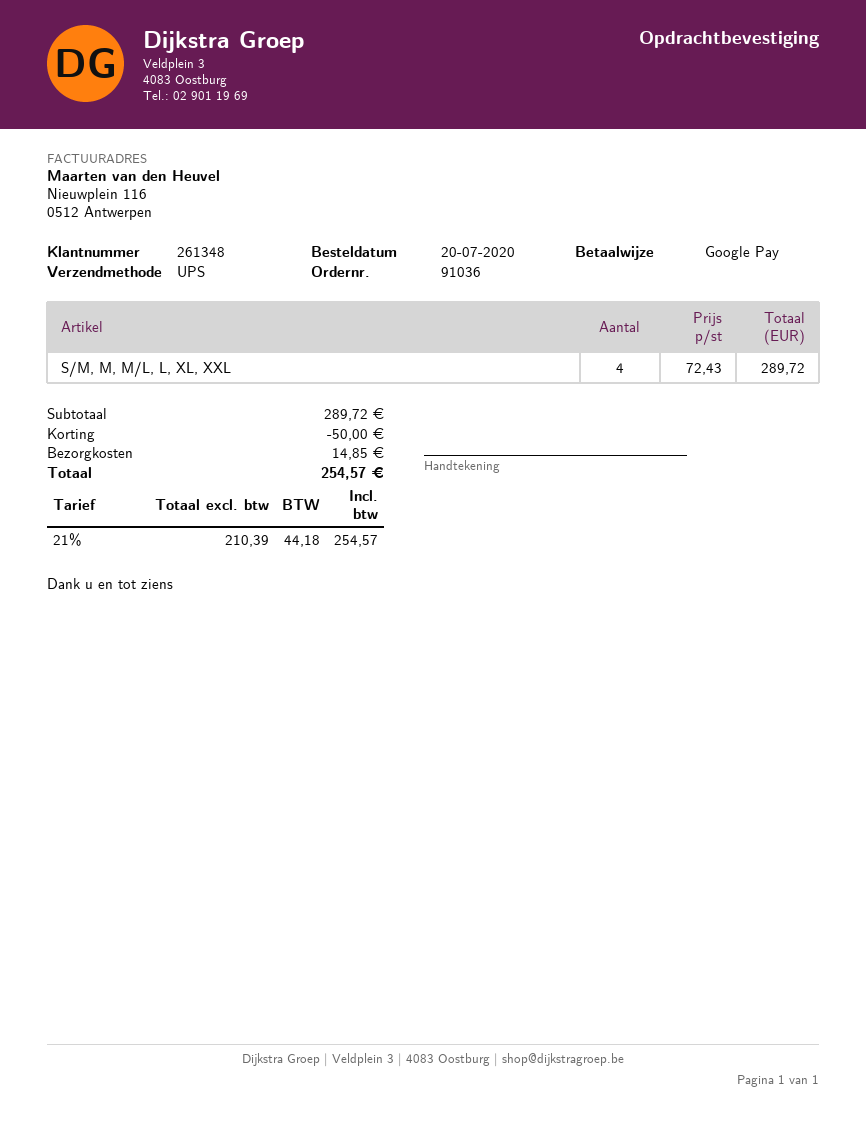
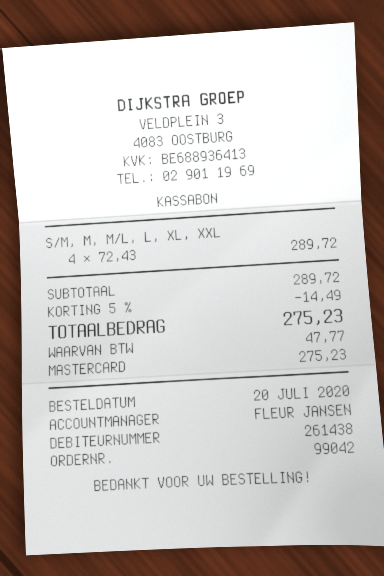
order number: 91036 -> 99042
customer number: 261348 -> 261438
payment method: Google Pay -> Mastercard
discount: 50.00 -> 14.49
shipping: 14.85 -> none
tax: 44.18 -> 47.77
total: 254.57 -> 275.23

